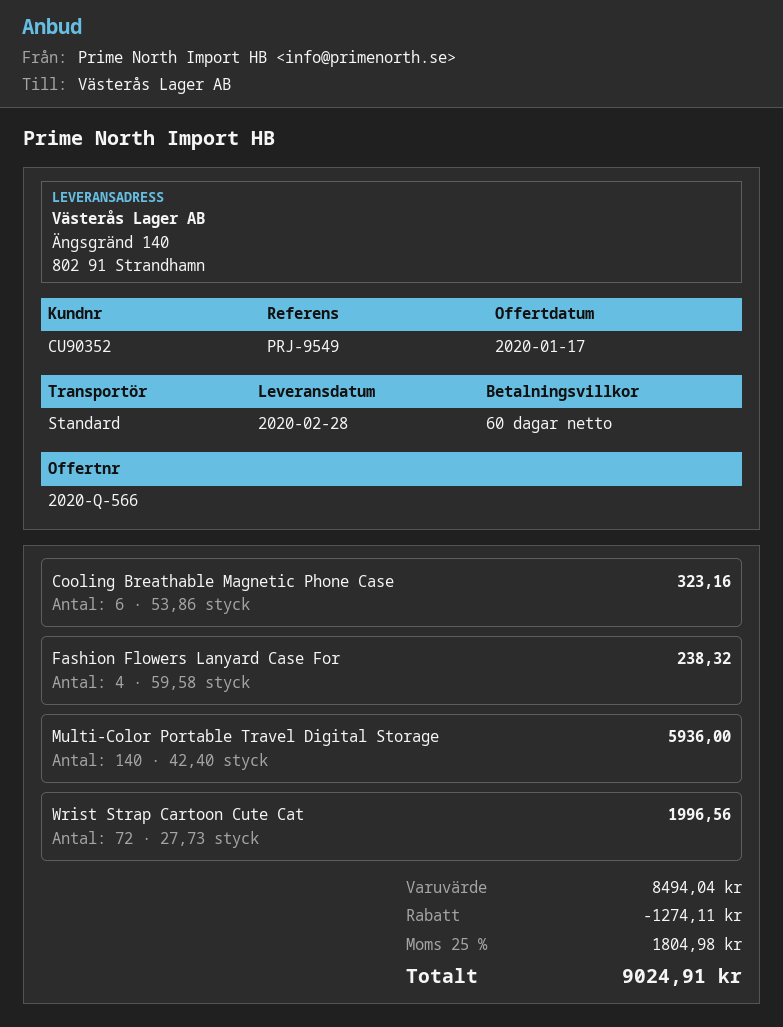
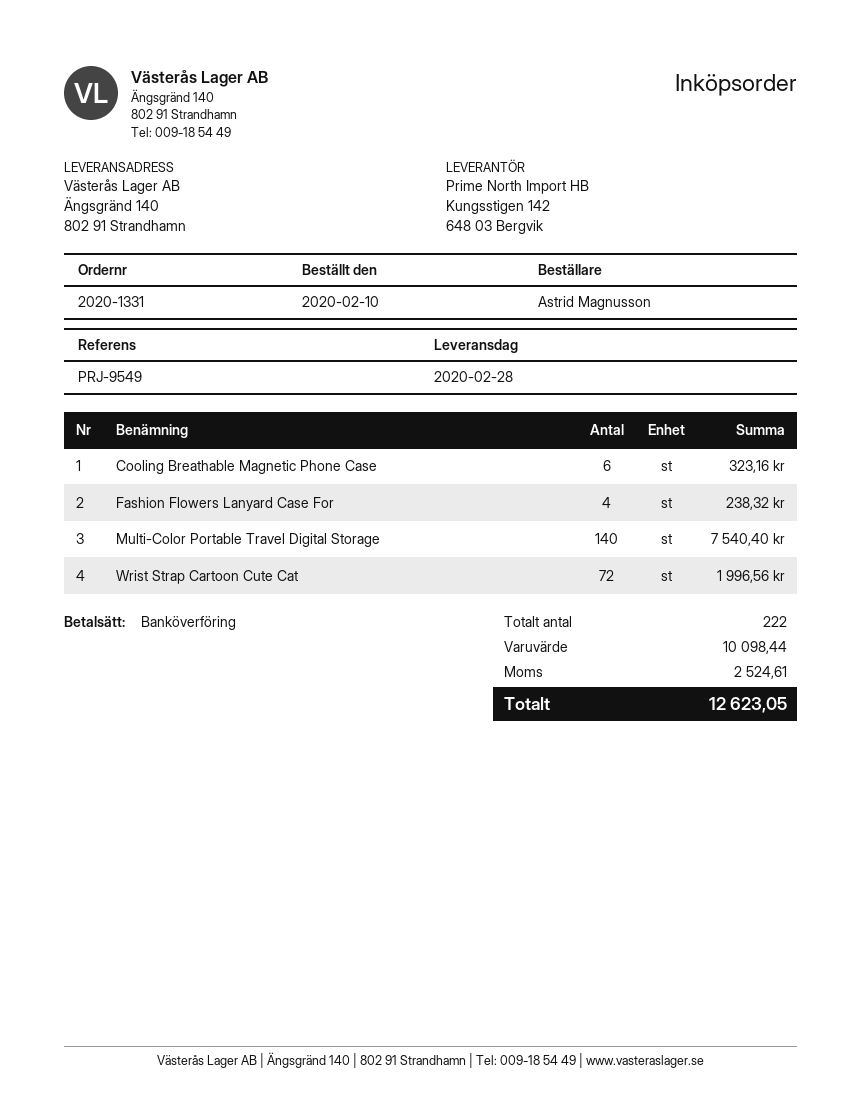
Multi-Color Portable Travel Digital Storage: 140 for 5936.00 -> 140 for 7540.40
subtotal: 8494.04 -> 10098.44
discount: 1274.11 -> none
tax: 1804.98 -> 2524.61
total: 9024.91 -> 12623.05

